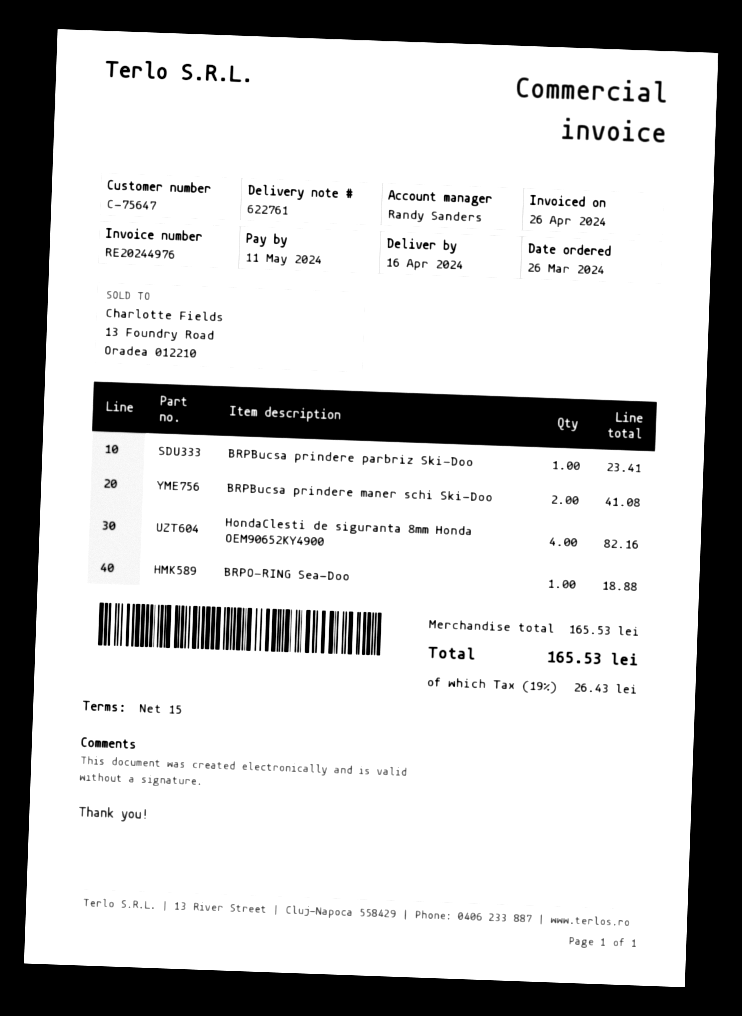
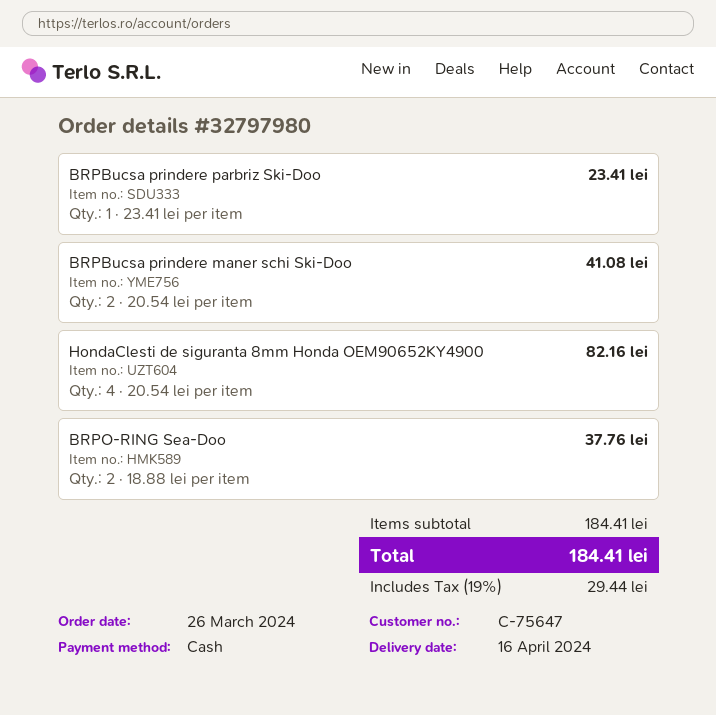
BRPO-RING Sea-Doo: 1 for 18.88 -> 2 for 37.76
subtotal: 165.53 -> 184.41
tax: 19% = 26.43 -> 19% = 29.44
total: 165.53 -> 184.41

